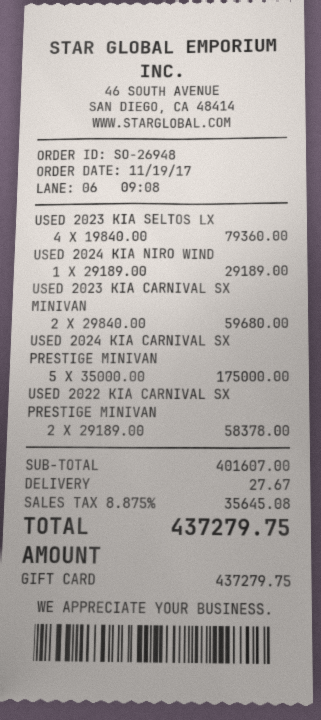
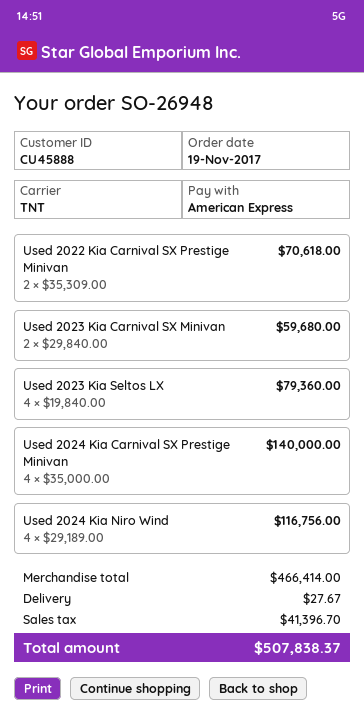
payment method: gift card -> American Express
USED 2024 KIA NIRO WIND: 1 x 29189.00 = 29189.00 -> 4 x 29189.00 = 116756.00
USED 2024 KIA CARNIVAL SX PRESTIGE MINIVAN: 5 x 35000.00 = 175000.00 -> 4 x 35000.00 = 140000.00
USED 2022 KIA CARNIVAL SX PRESTIGE MINIVAN: 2 x 29189.00 = 58378.00 -> 2 x 35309.00 = 70618.00
subtotal: 401607.00 -> 466414.00
tax: 35645.08 -> 41396.70
total: 437279.75 -> 507838.37

